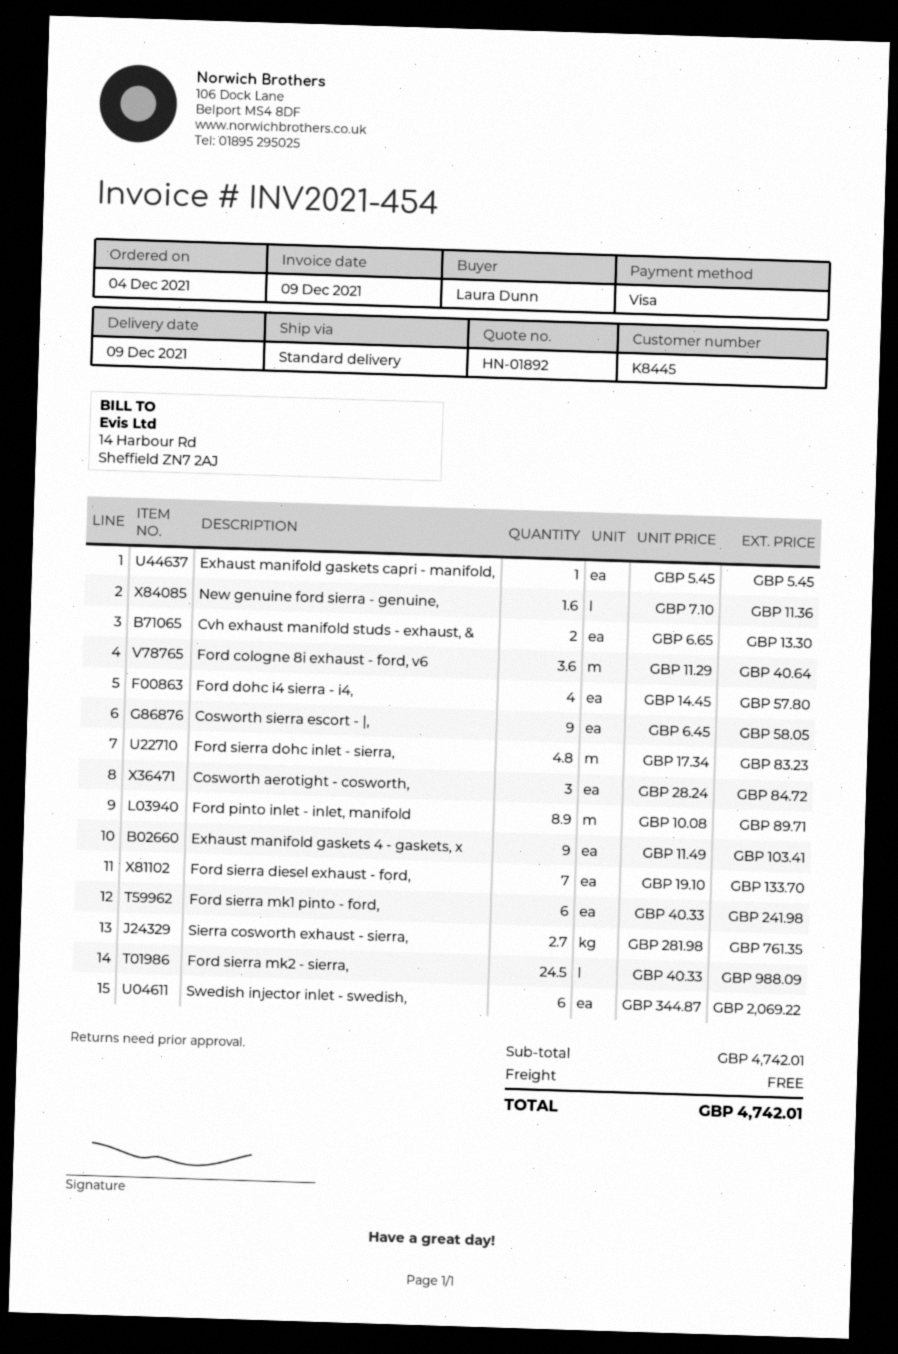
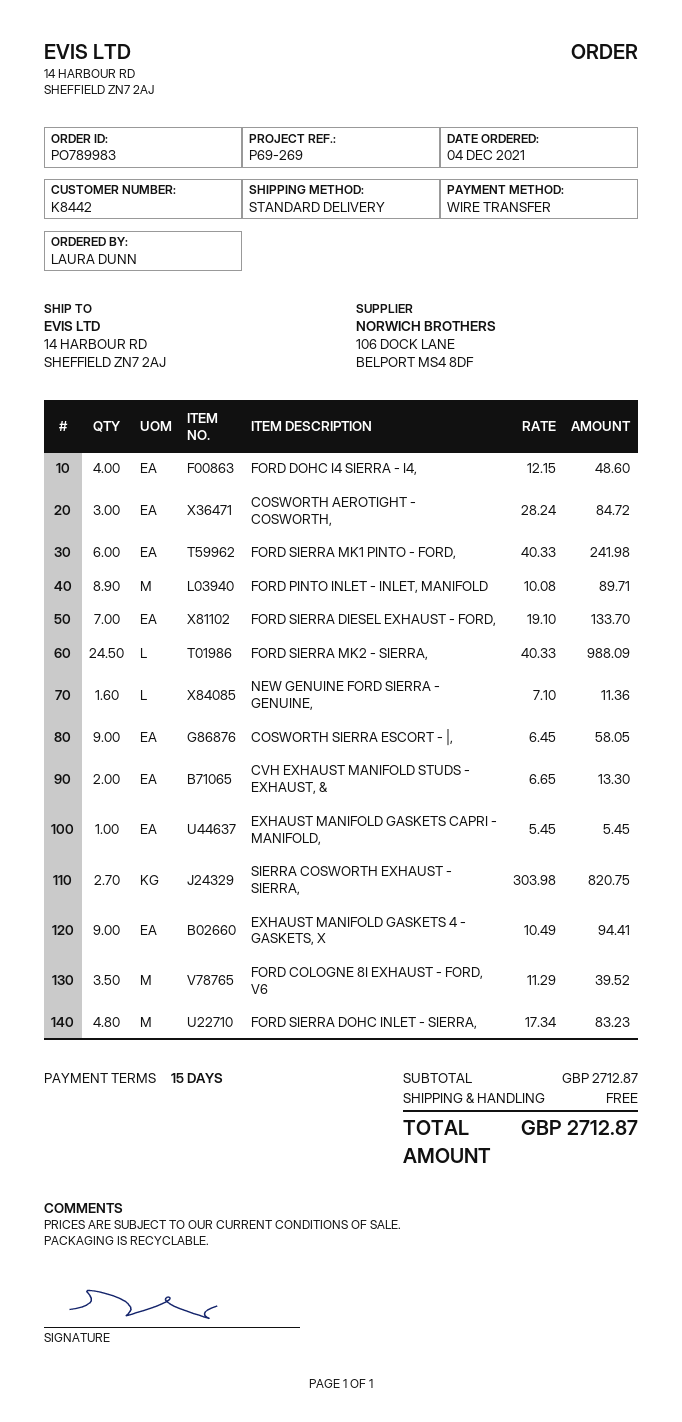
customer number: K8445 -> K8442
payment method: Visa -> bank transfer
Ford cologne 8i exhaust - ford, v6: 3.6 x 11.29 = 40.64 -> 3.5 x 11.29 = 39.52
Ford dohc i4 sierra - i4,: 4 x 14.45 = 57.80 -> 4 x 12.15 = 48.60
Exhaust manifold gaskets 4 - gaskets, x: 9 x 11.49 = 103.41 -> 9 x 10.49 = 94.41
Sierra cosworth exhaust - sierra,: 2.7 x 281.98 = 761.35 -> 2.7 x 303.98 = 820.75
Swedish injector inlet - swedish,: 6 x 344.87 = 2069.22 -> none
subtotal: 4742.01 -> 2712.87
total: 4742.01 -> 2712.87

